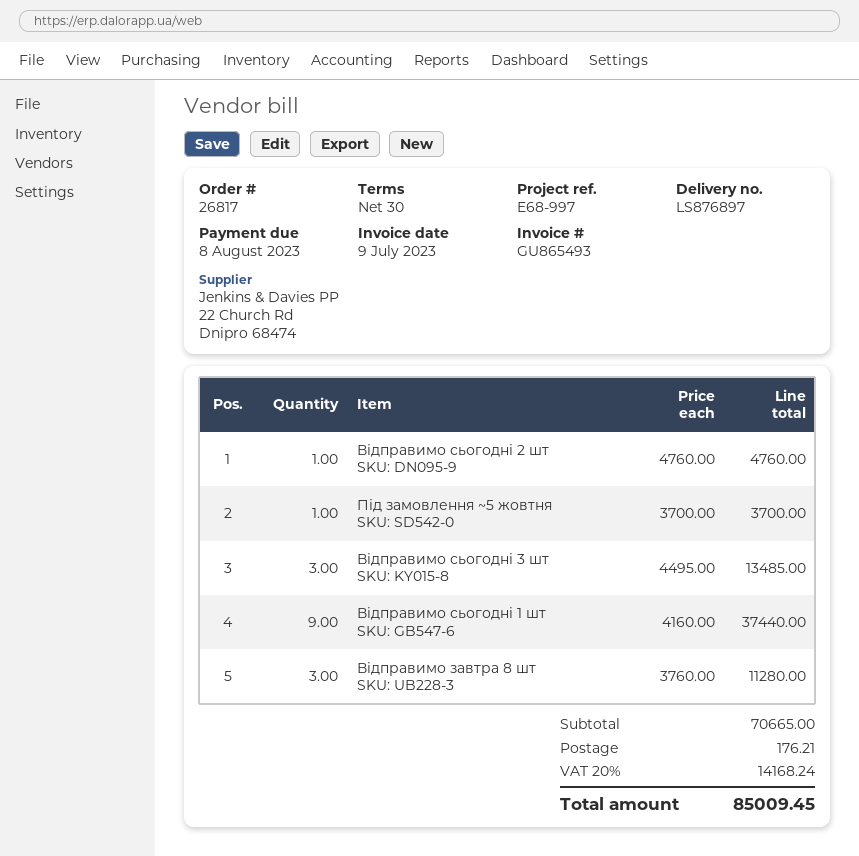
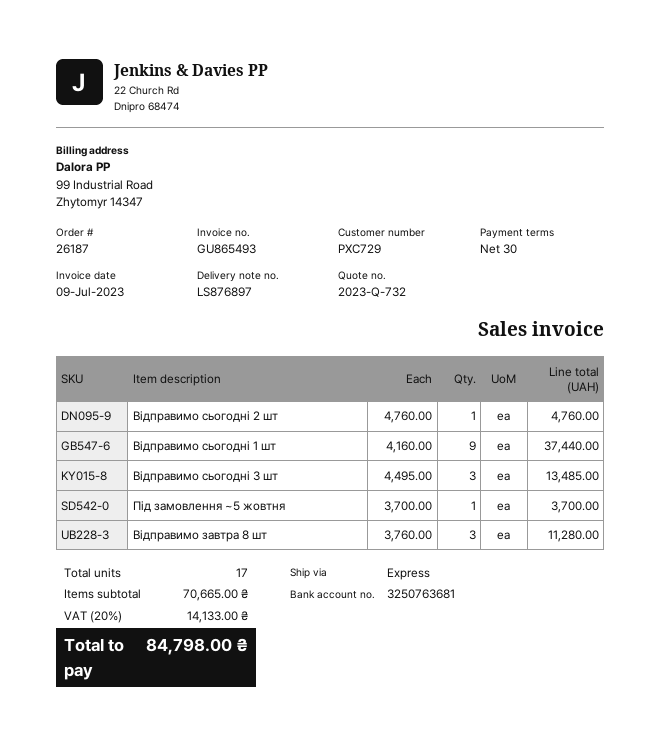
order number: 26817 -> 26187
shipping: 176.21 -> none
tax: 20% = 14168.24 -> 20% = 14133.00
total: 85009.45 -> 84798.00

